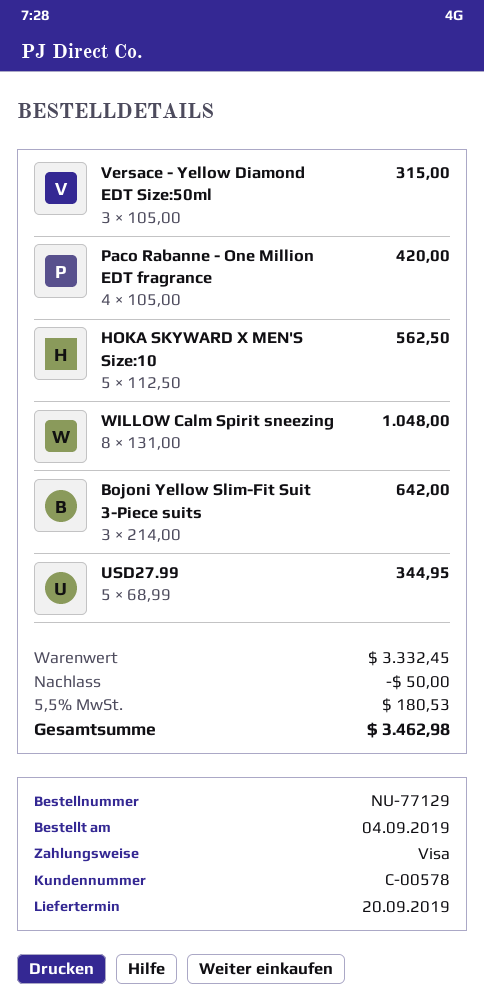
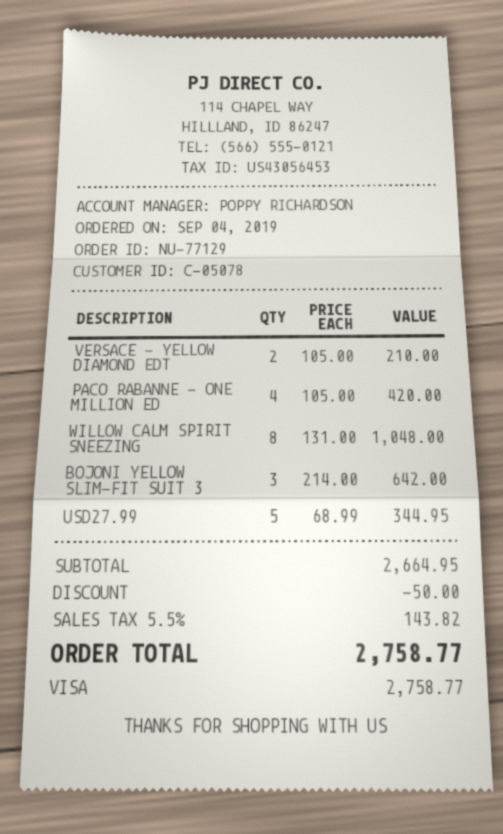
customer number: C-00578 -> C-05078
Versace - Yellow Diamond EDT Size:50ml: 3 x 105.00 = 315.00 -> 2 x 105.00 = 210.00
HOKA SKYWARD X MEN'S Size:10: 5 x 112.50 = 562.50 -> none
subtotal: 3332.45 -> 2664.95
tax: 5.5% = 180.53 -> 5.5% = 143.82
total: 3462.98 -> 2758.77

